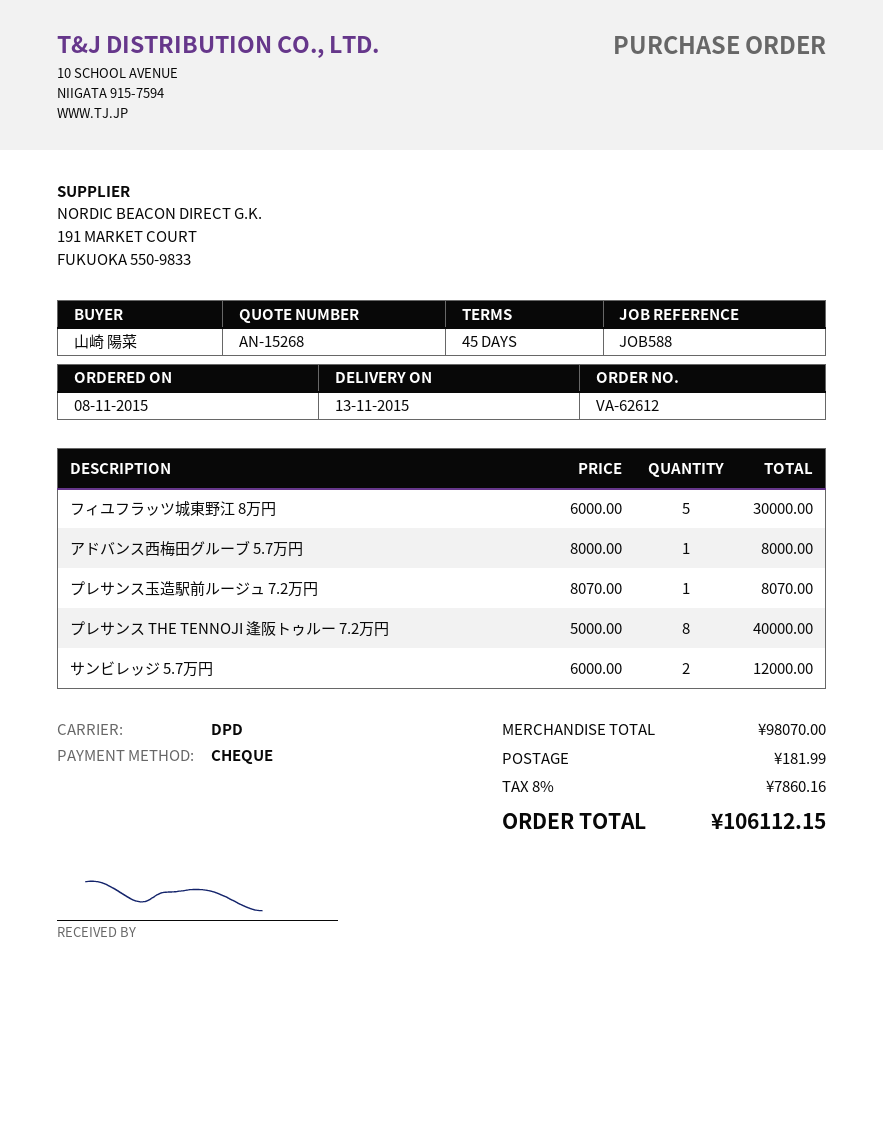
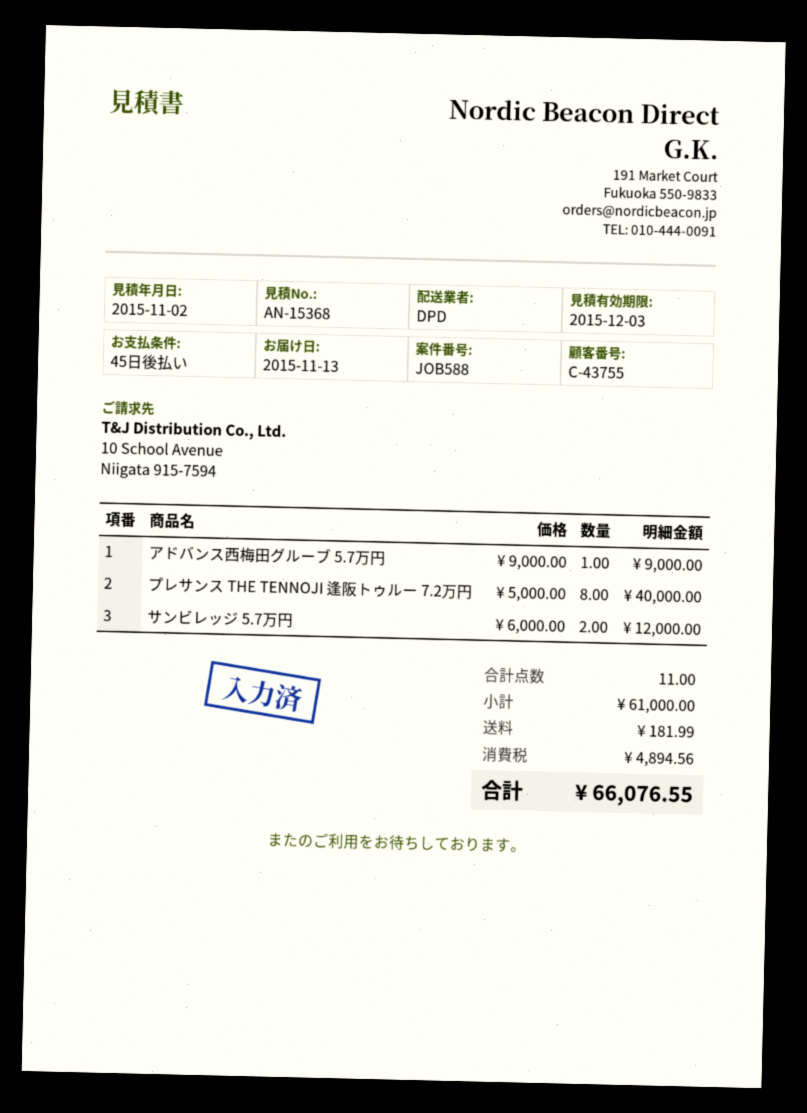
quote number: AN-15268 -> AN-15368
フィユフラッツ城東野江 8万円: 5 x 6000.00 = 30000.00 -> none
アドバンス西梅田グルーブ 5.7万円: 1 x 8000.00 = 8000.00 -> 1 x 9000.00 = 9000.00
プレサンス玉造駅前ルージュ 7.2万円: 1 x 8070.00 = 8070.00 -> none
subtotal: 98070.00 -> 61000.00
tax: 7860.16 -> 4894.56
total: 106112.15 -> 66076.55

